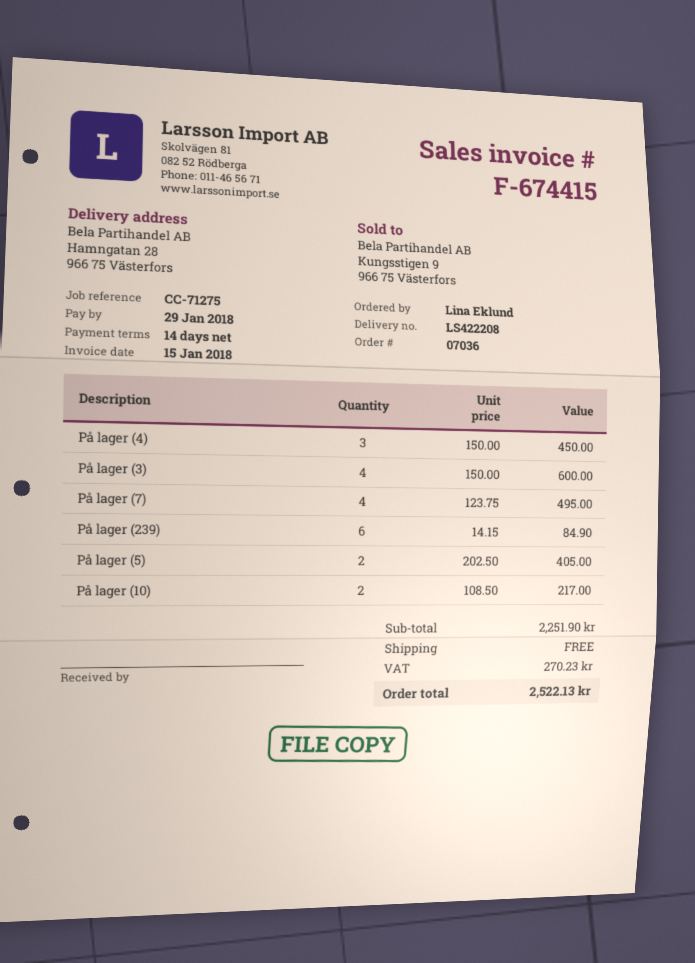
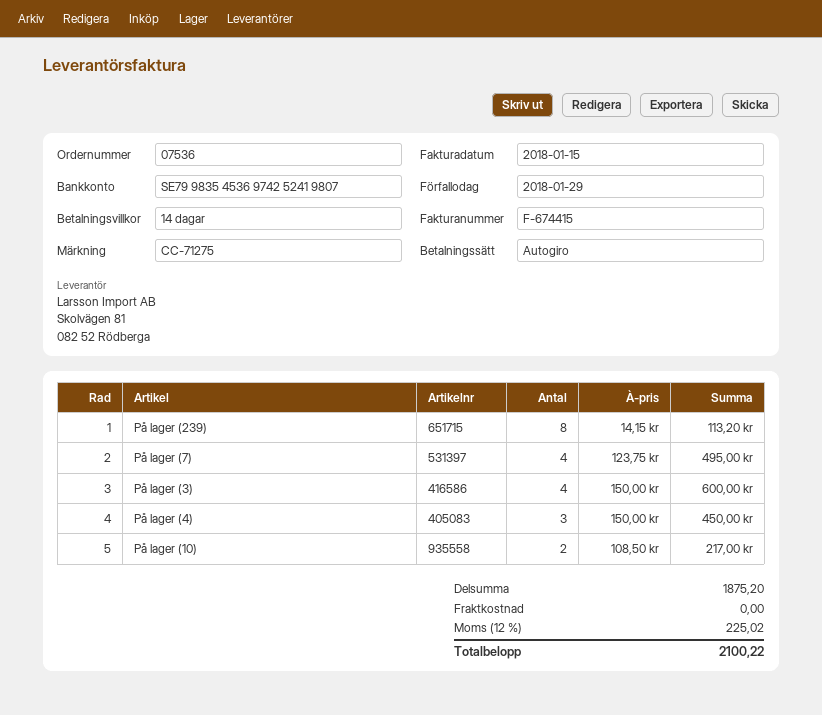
order number: 07036 -> 07536
På lager (239): 6 x 14.15 = 84.90 -> 8 x 14.15 = 113.20
På lager (5): 2 x 202.50 = 405.00 -> none
subtotal: 2251.90 -> 1875.20
tax: 270.23 -> 225.02
total: 2522.13 -> 2100.22

